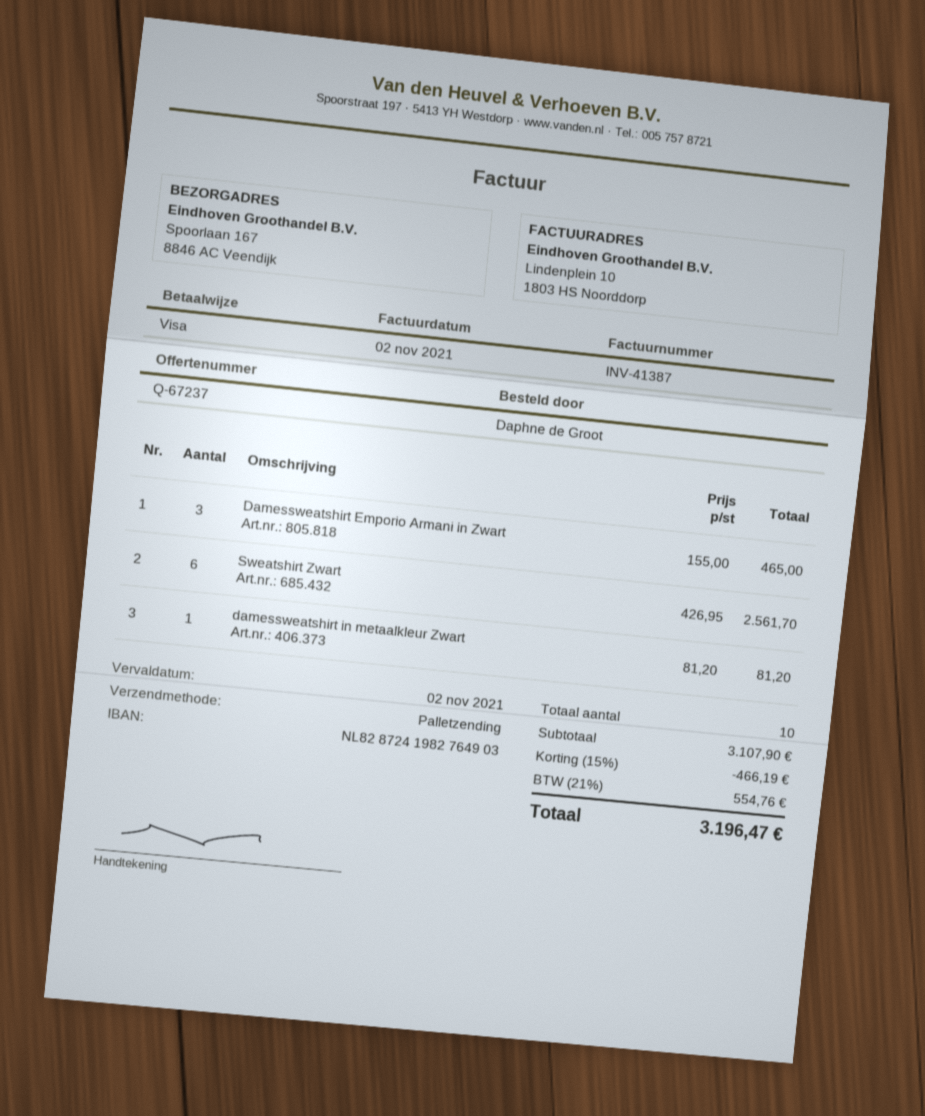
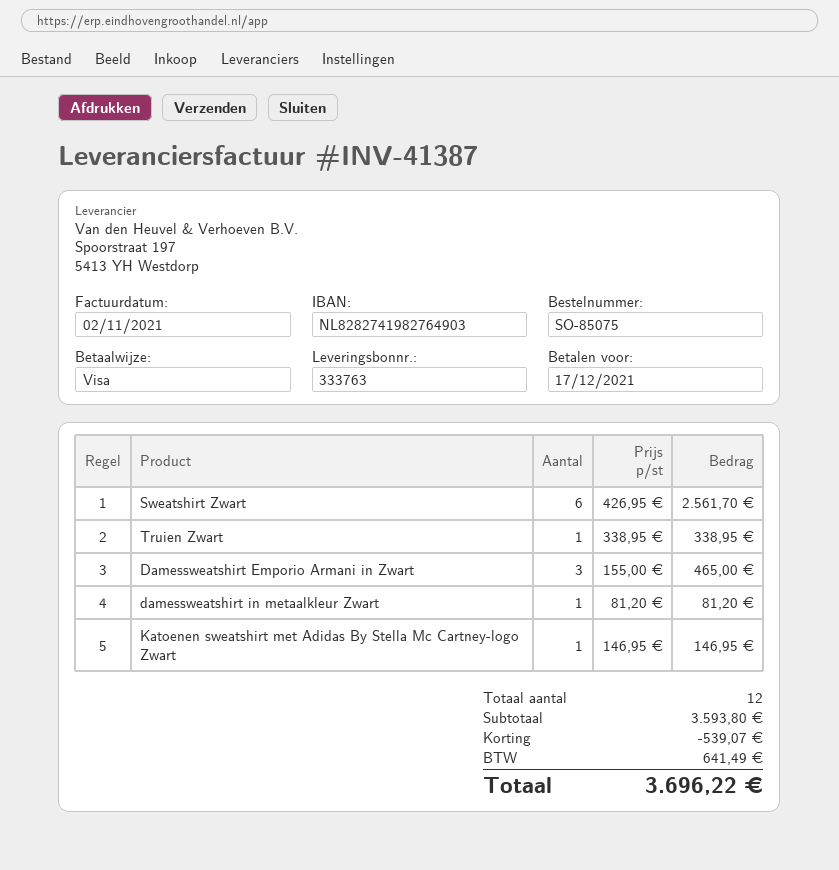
due date: 2021-11-02 -> 2021-12-17
bank account: NL8287241982764903 -> NL8282741982764903
Truien Zwart: none -> 1 x 338.95 = 338.95
Katoenen sweatshirt met Adidas By Stella Mc Cartney-logo Zwart: none -> 1 x 146.95 = 146.95
total quantity: 10 -> 12
subtotal: 3107.90 -> 3593.80
discount: 466.19 -> 539.07
tax: 554.76 -> 641.49
total: 3196.47 -> 3696.22

